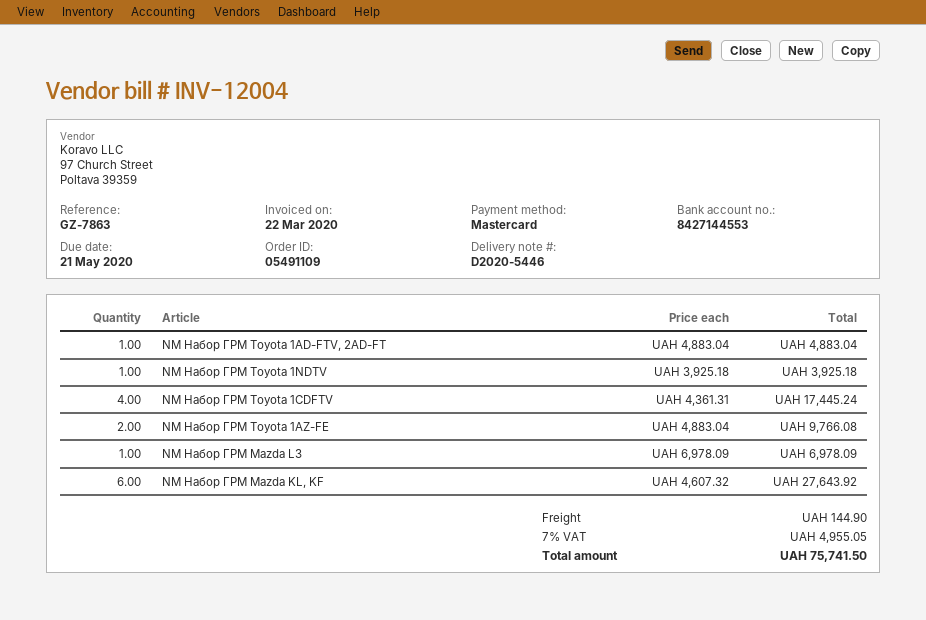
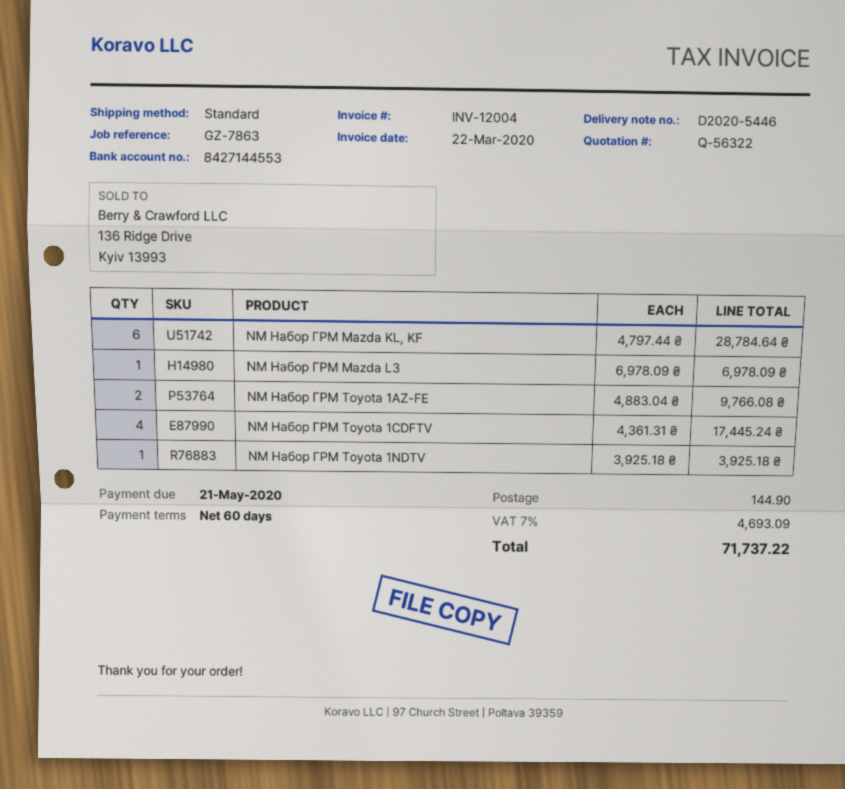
NM Набор ГРМ Toyota 1AD-FTV, 2AD-FT: 1 x 4883.04 = 4883.04 -> none
NM Набор ГРМ Mazda KL, KF: 6 x 4607.32 = 27643.92 -> 6 x 4797.44 = 28784.64
tax: 7% = 4955.05 -> 7% = 4693.09
total: 75741.50 -> 71737.22

